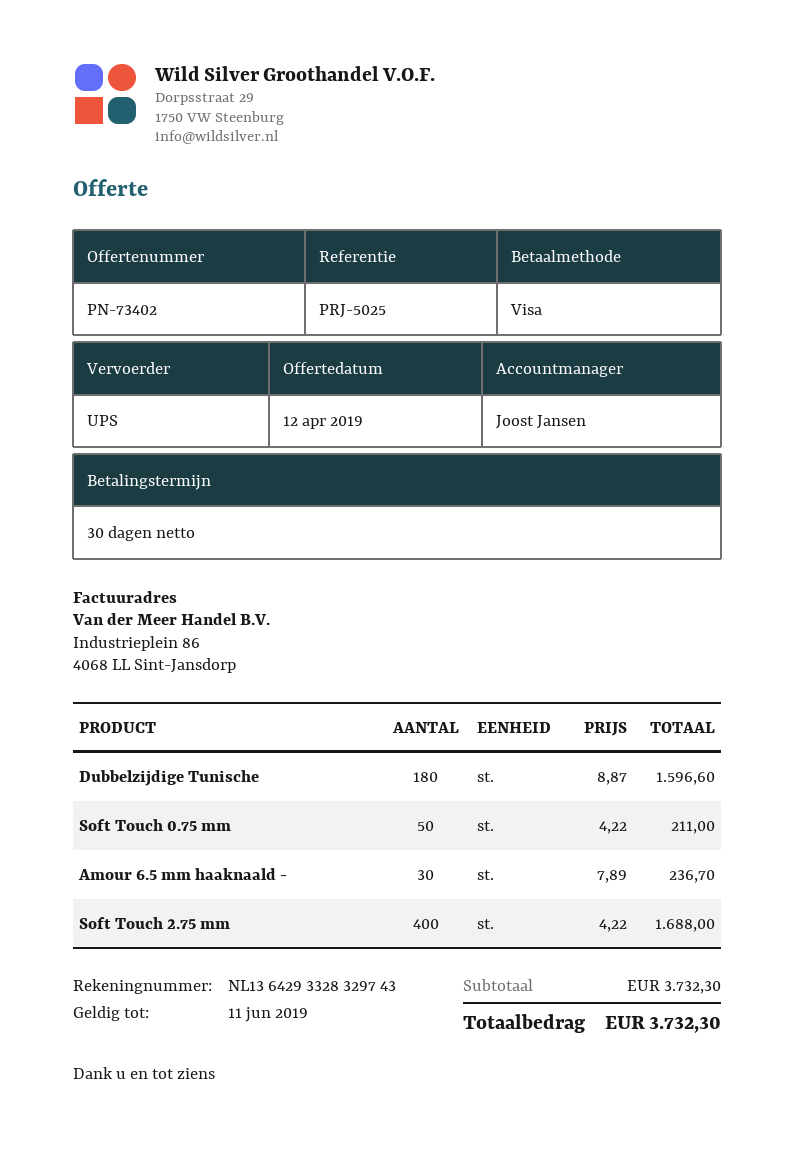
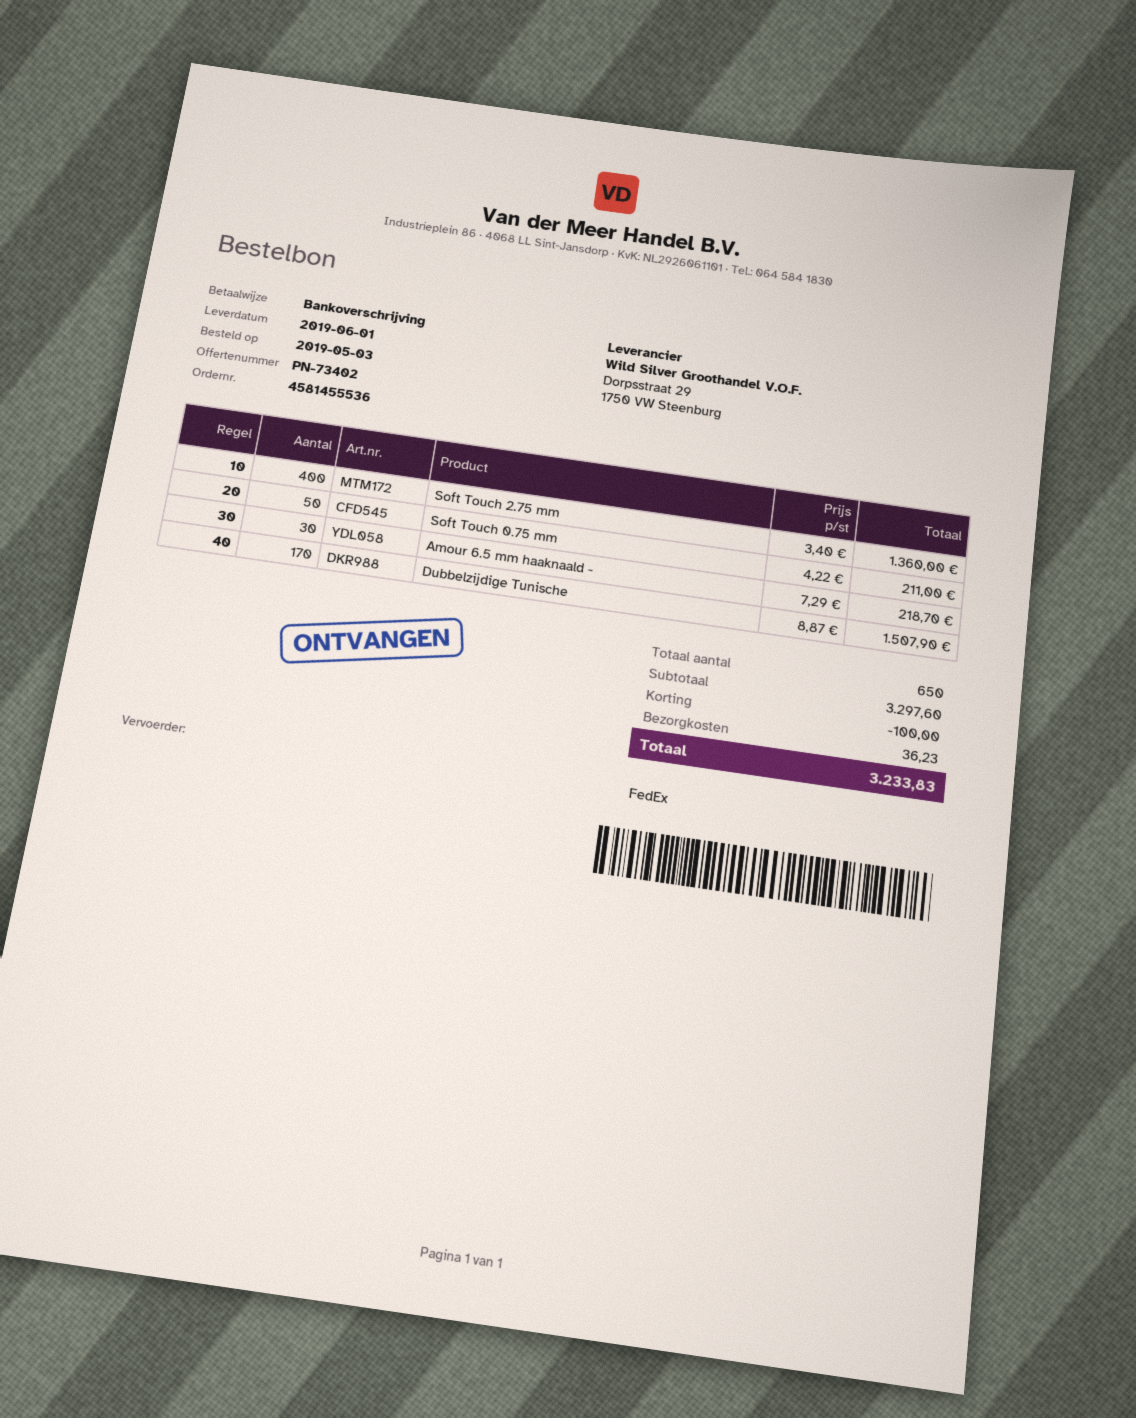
payment method: Visa -> bank transfer
shipping method: UPS -> FedEx
Dubbelzijdige Tunische: 180 x 8.87 = 1596.60 -> 170 x 8.87 = 1507.90
Amour 6.5 mm haaknaald -: 30 x 7.89 = 236.70 -> 30 x 7.29 = 218.70
Soft Touch 2.75 mm: 400 x 4.22 = 1688.00 -> 400 x 3.40 = 1360.00
subtotal: 3732.30 -> 3297.60
discount: none -> 100.00
shipping: none -> 36.23
total: 3732.30 -> 3233.83

